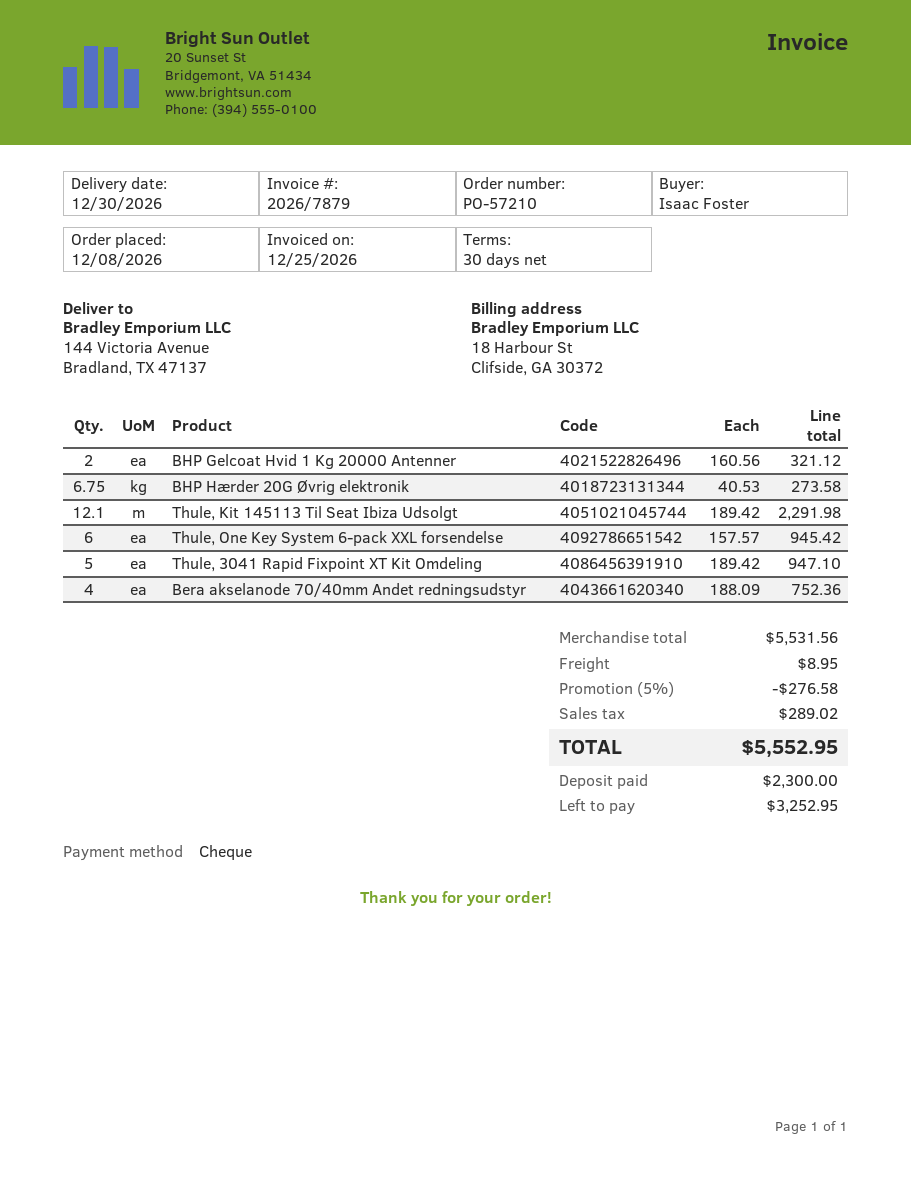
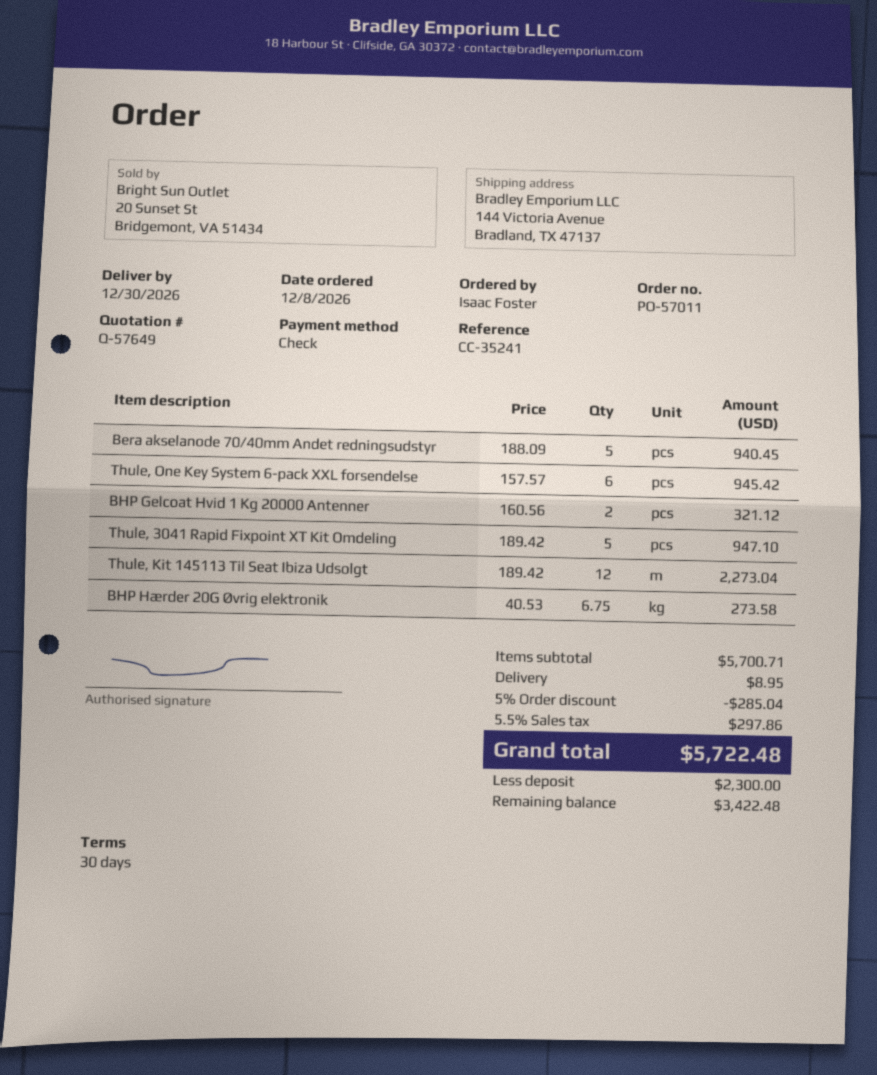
order number: PO-57210 -> PO-57011
Thule, Kit 145113 Til Seat Ibiza Udsolgt: 12.1 x 189.42 = 2291.98 -> 12 x 189.42 = 2273.04
Bera akselanode 70/40mm Andet redningsudstyr: 4 x 188.09 = 752.36 -> 5 x 188.09 = 940.45
subtotal: 5531.56 -> 5700.71
discount: 5% = 276.58 -> 5% = 285.04
tax: 289.02 -> 297.86
total: 5552.95 -> 5722.48
balance: 3252.95 -> 3422.48

